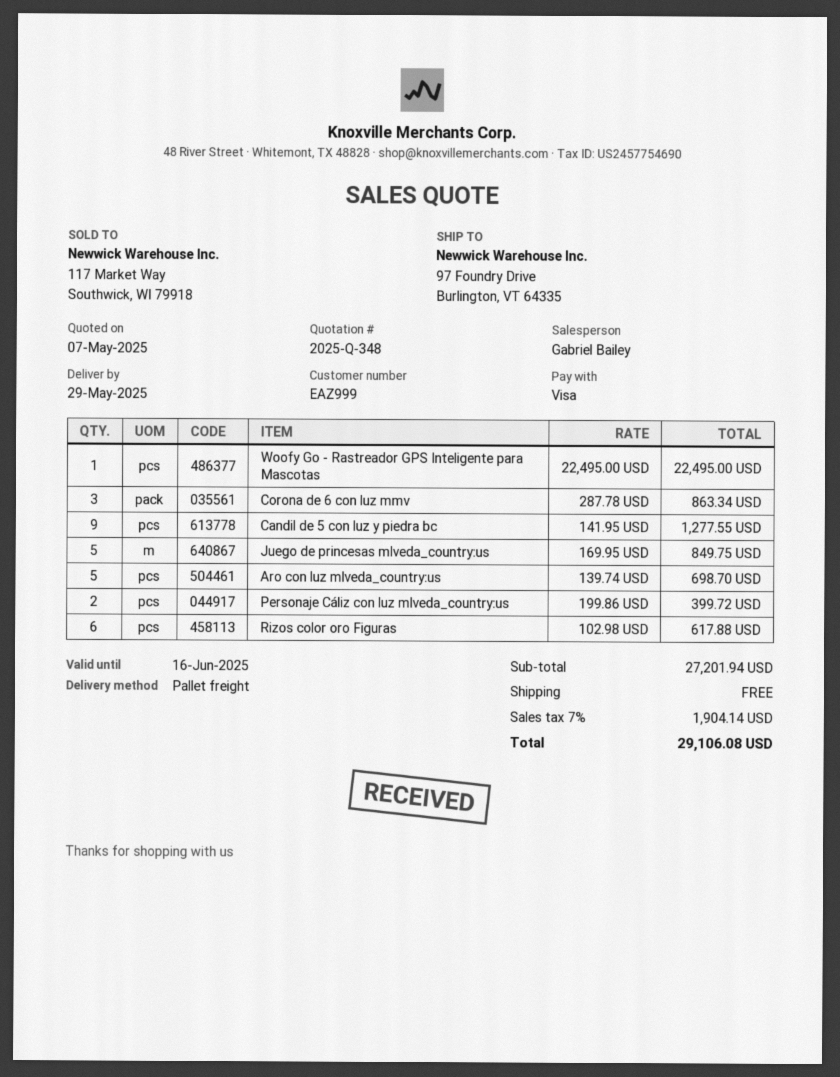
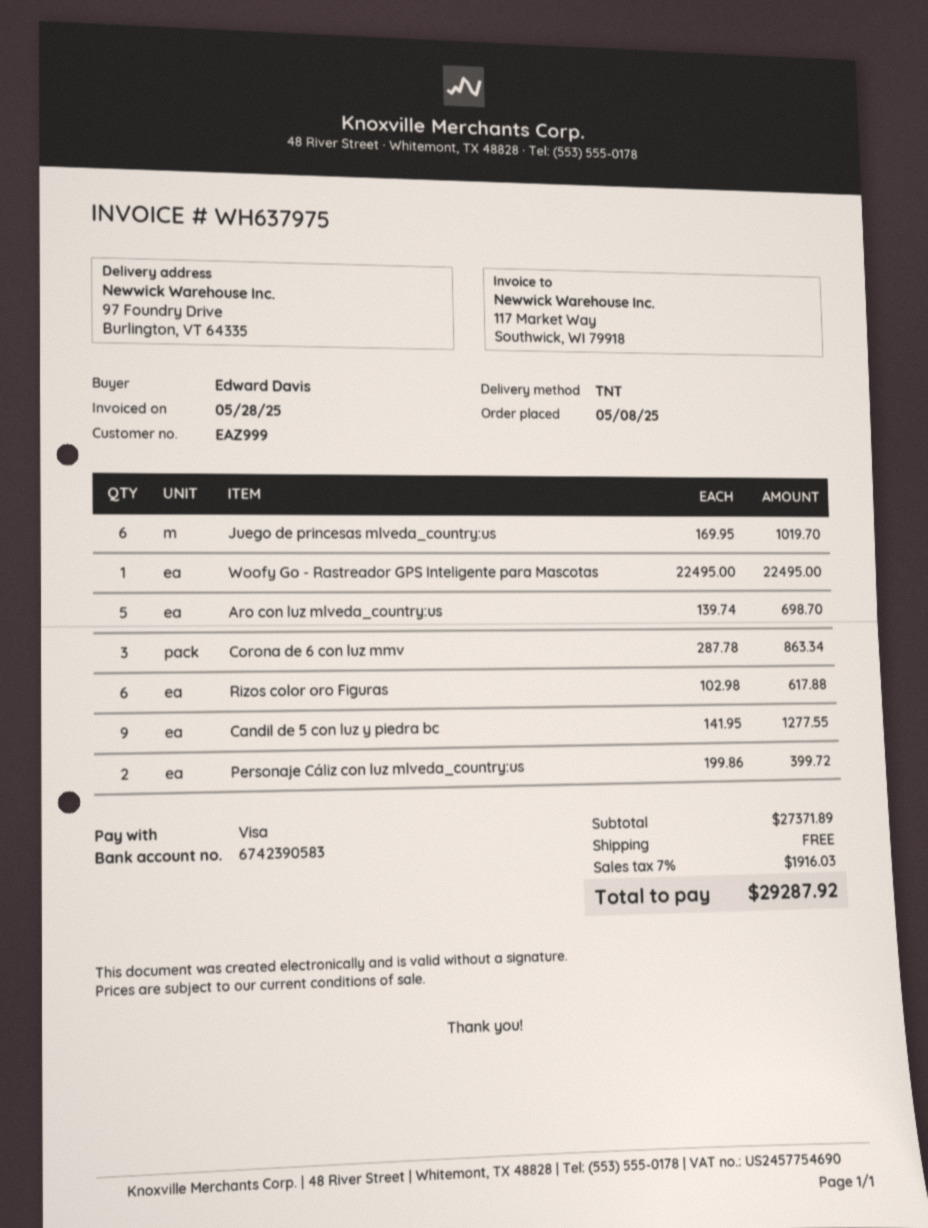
shipping method: pallet freight -> TNT
Juego de princesas mlveda_country:us: 5 x 169.95 = 849.75 -> 6 x 169.95 = 1019.70
subtotal: 27201.94 -> 27371.89
tax: 7% = 1904.14 -> 7% = 1916.03
total: 29106.08 -> 29287.92

